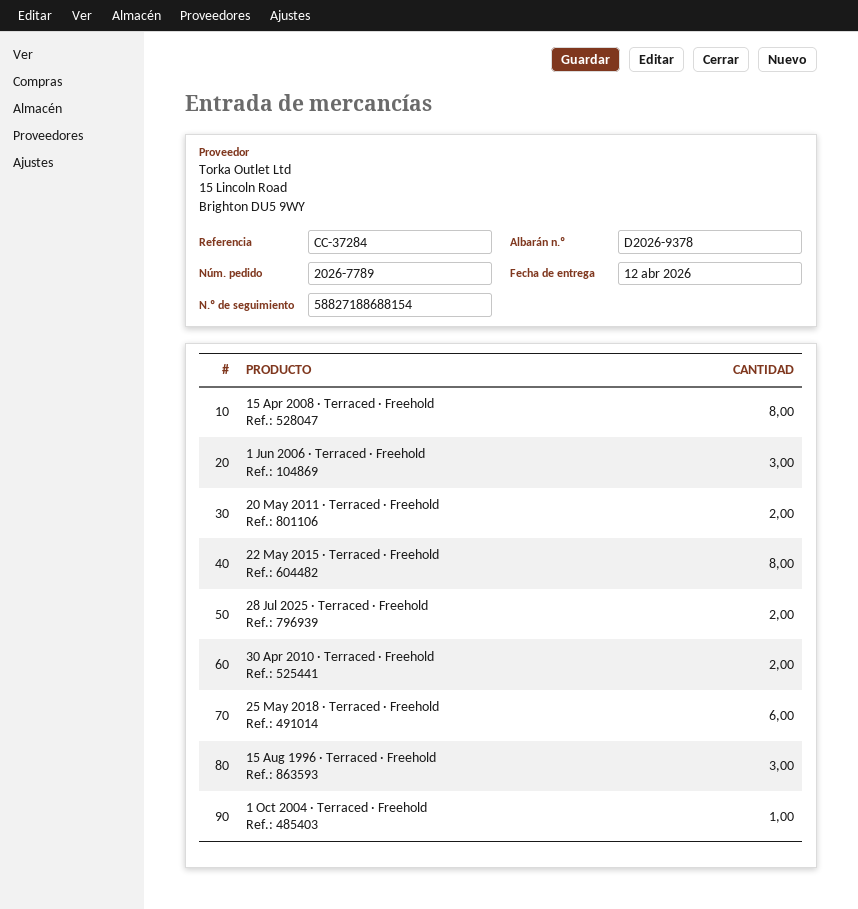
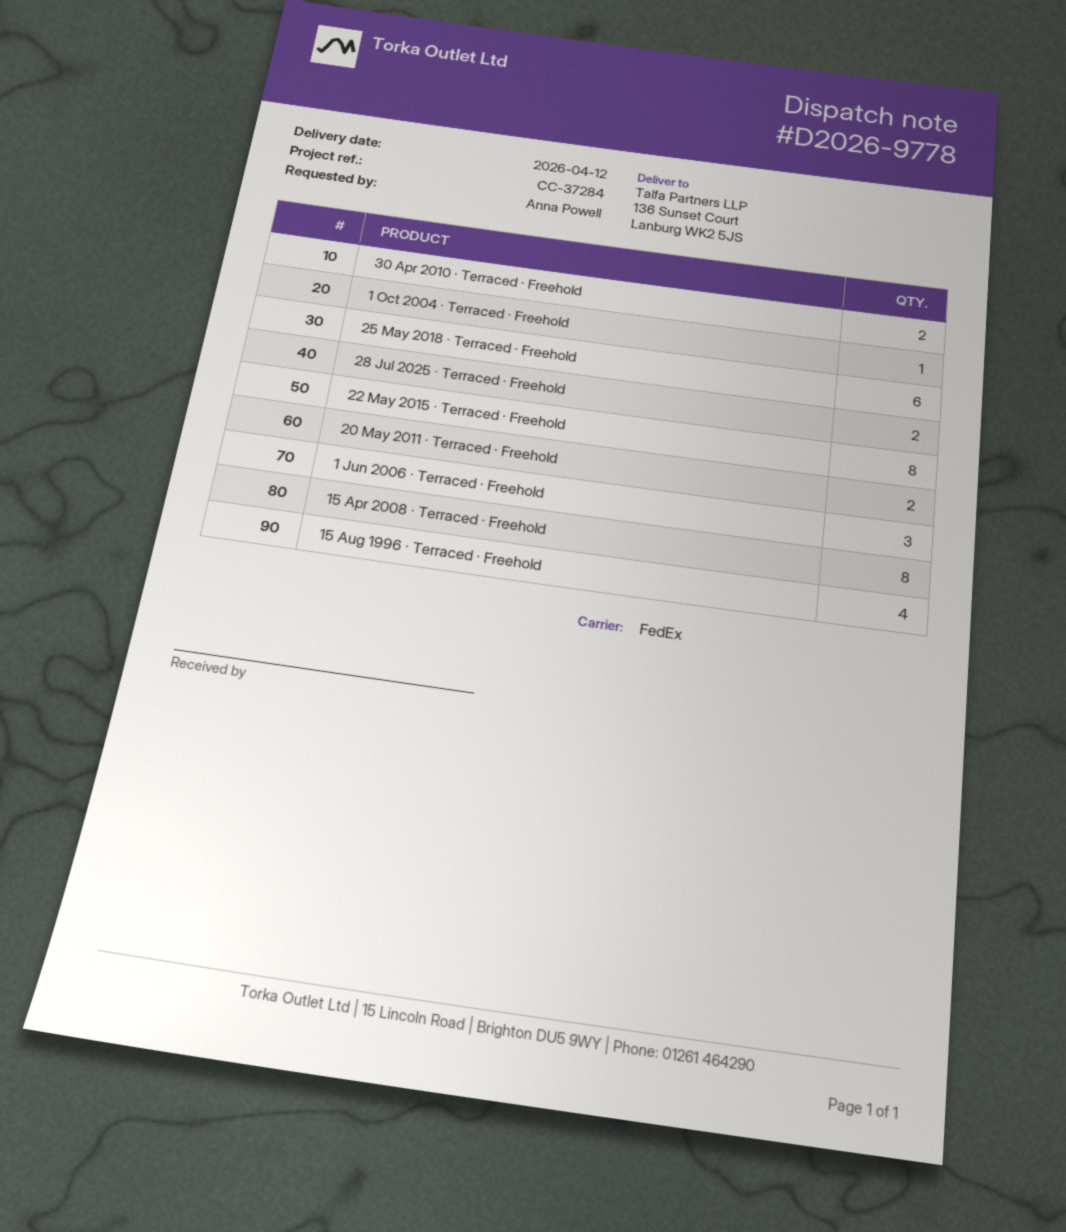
delivery note number: D2026-9378 -> D2026-9778
15 Aug 1996 · Terraced · Freehold: 3 -> 4

